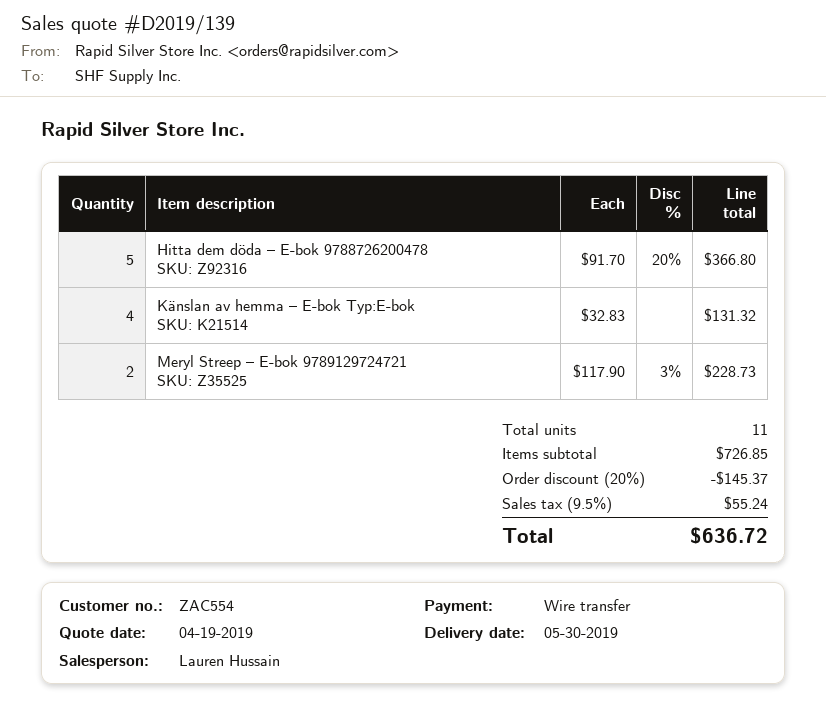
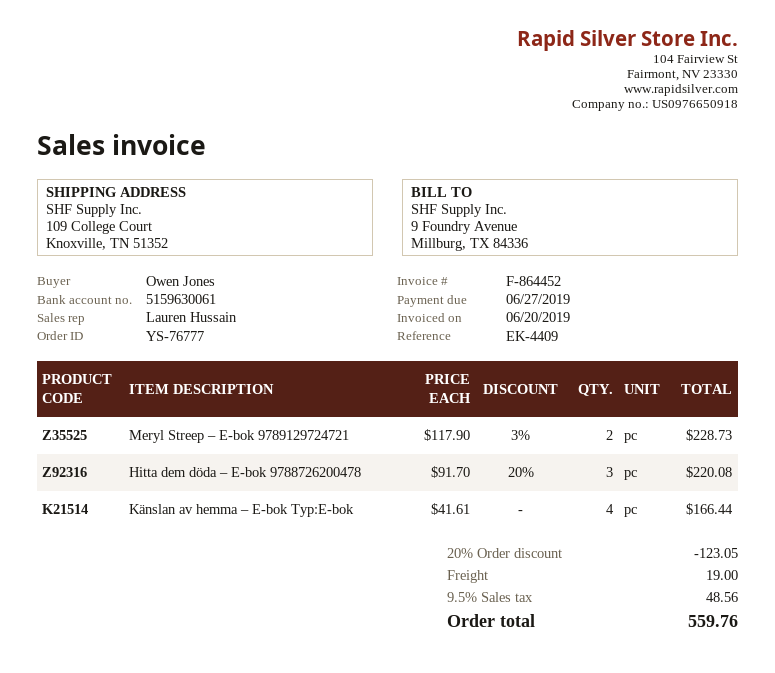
Hitta dem döda – E-bok 9788726200478: 5 x 91.70 - 20% = 366.80 -> 3 x 91.70 - 20% = 220.08
Känslan av hemma – E-bok Typ:E-bok: 4 x 32.83 = 131.32 -> 4 x 41.61 = 166.44
discount: 20% = 145.37 -> 20% = 123.05
shipping: none -> 19.00
tax: 9.5% = 55.24 -> 9.5% = 48.56
total: 636.72 -> 559.76

